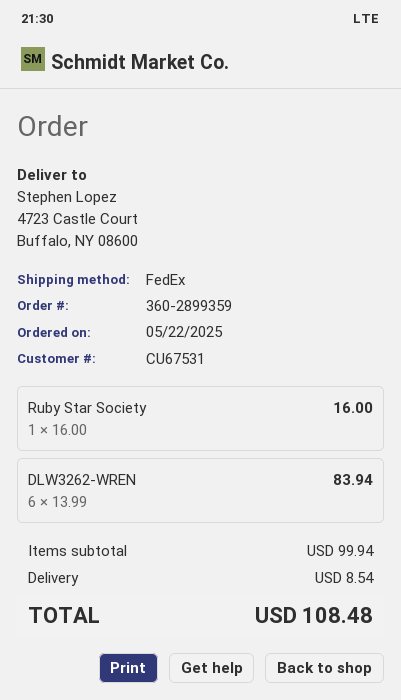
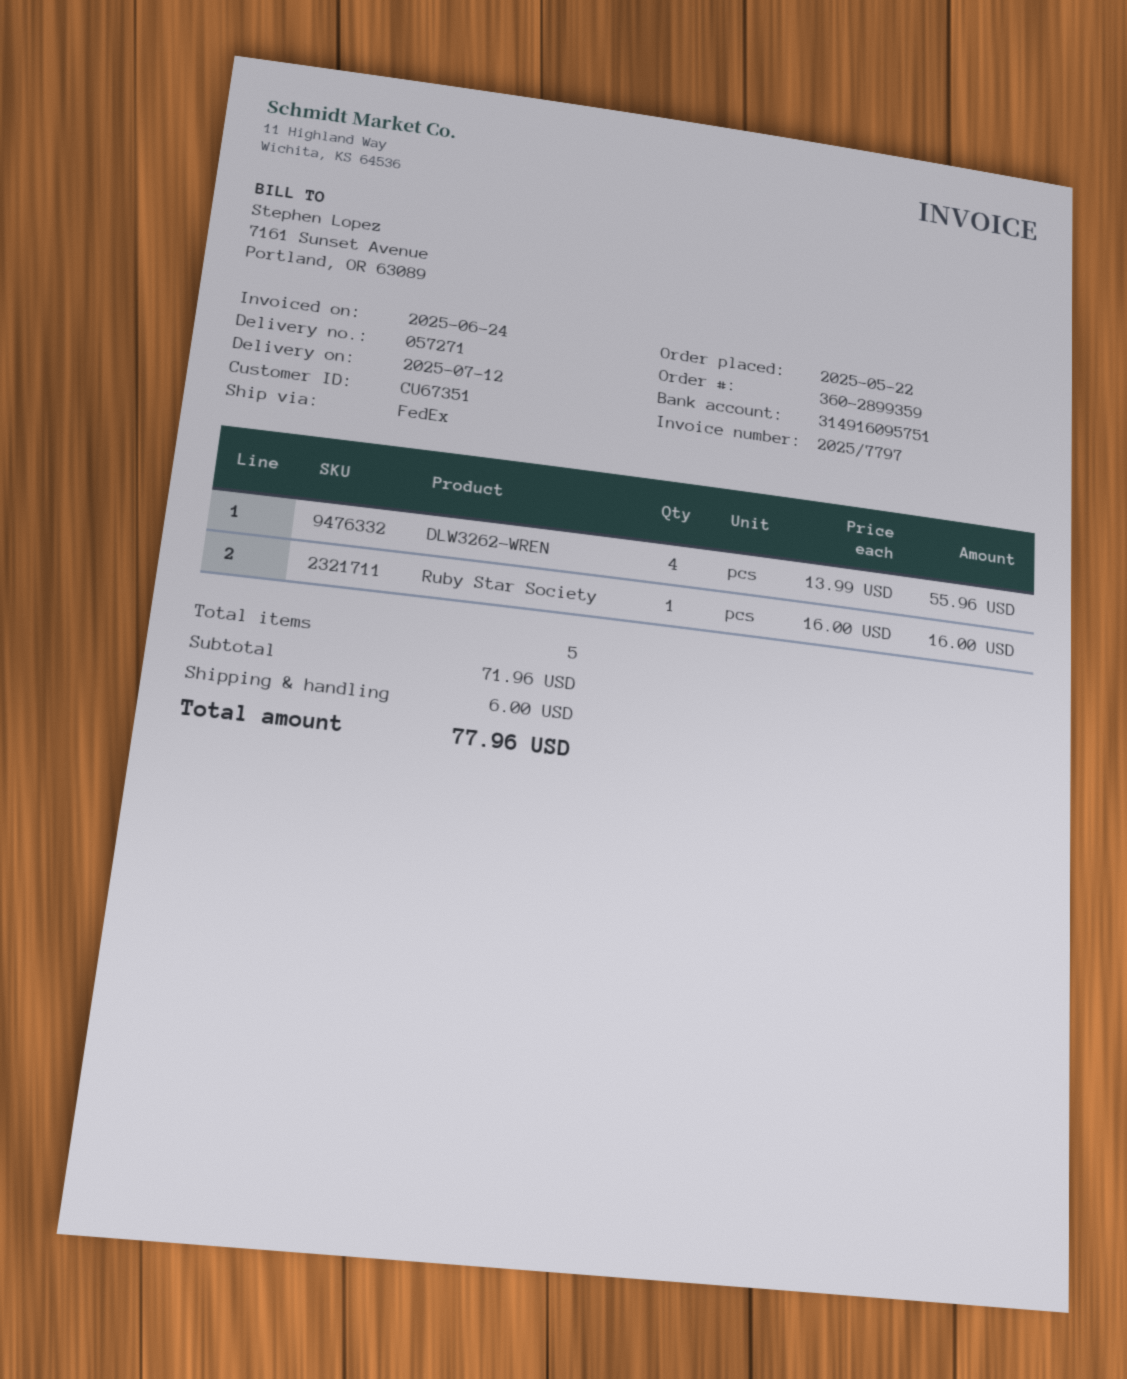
customer number: CU67531 -> CU67351
DLW3262-WREN: 6 x 13.99 = 83.94 -> 4 x 13.99 = 55.96
subtotal: 99.94 -> 71.96
shipping: 8.54 -> 6.00
total: 108.48 -> 77.96

